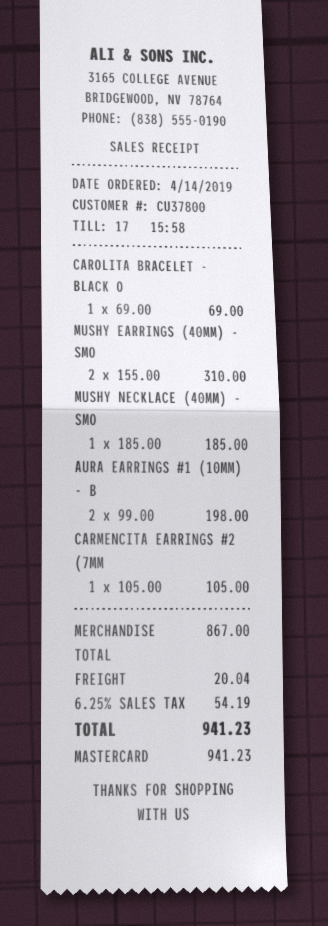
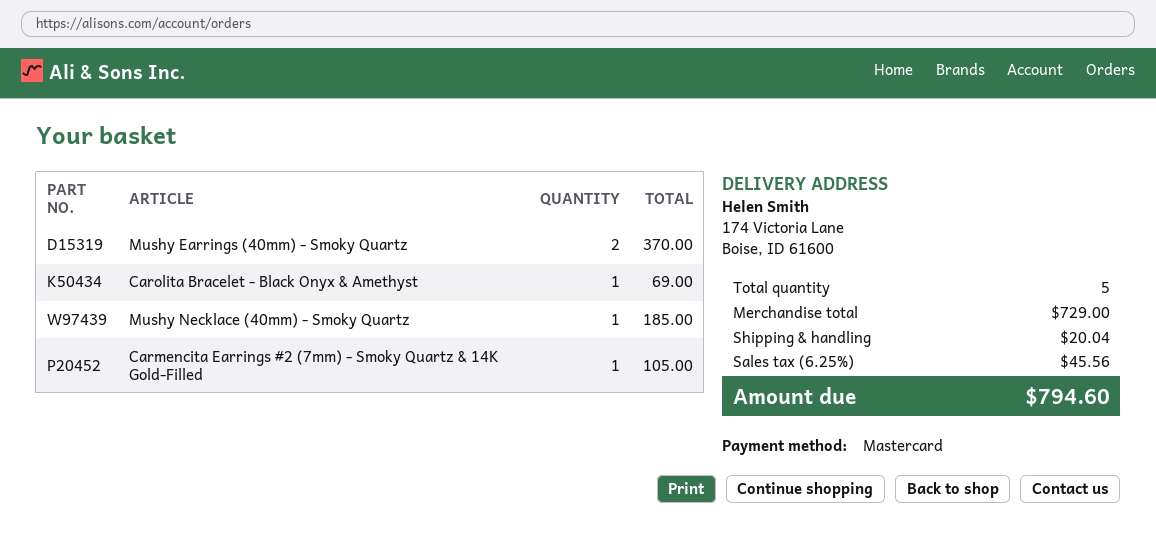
MUSHY EARRINGS (40MM) - SMO: 2 for 310.00 -> 2 for 370.00
AURA EARRINGS #1 (10MM) - B: 2 for 198.00 -> none
subtotal: 867.00 -> 729.00
tax: 6.25% = 54.19 -> 6.25% = 45.56
total: 941.23 -> 794.60

